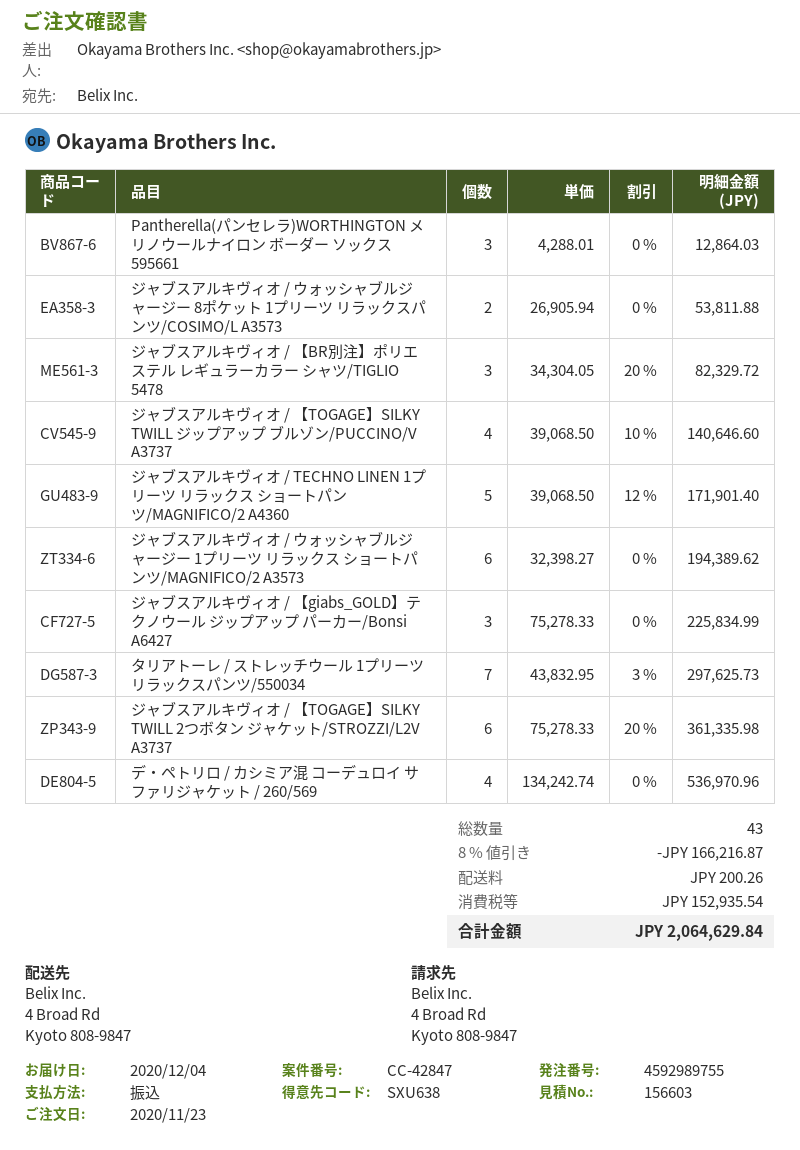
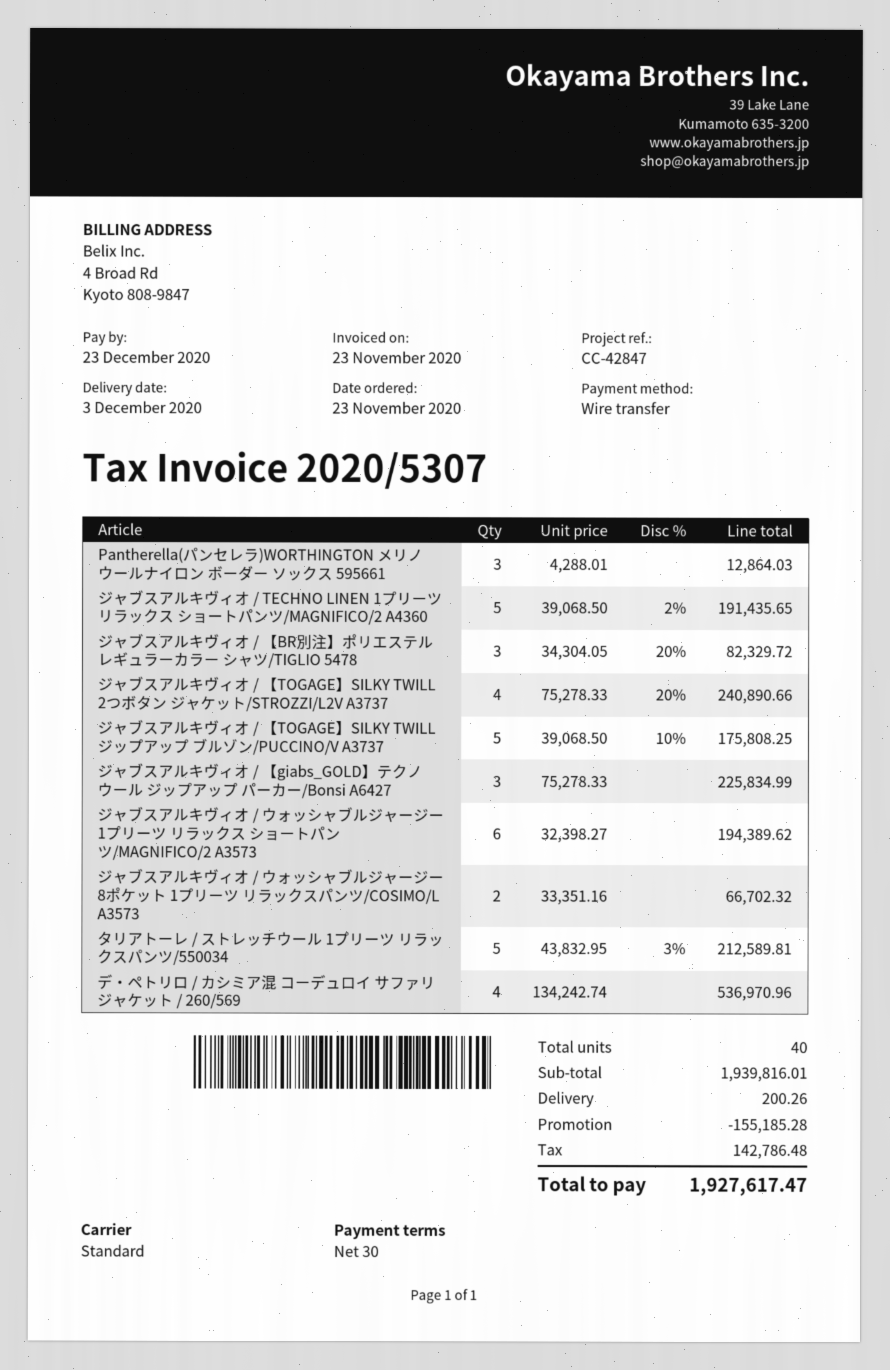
delivery date: 2020-12-04 -> 2020-12-03
ジャブスアルキヴィオ / ウォッシャブルジャージー 8ポケット 1プリーツ リラックスパンツ/COSIMO/L A3573: 2 x 26905.94 = 53811.88 -> 2 x 33351.16 = 66702.32
ジャブスアルキヴィオ / 【TOGAGE】SILKY TWILL ジップアップ ブルゾン/PUCCINO/V A3737: 4 x 39068.50 - 10% = 140646.60 -> 5 x 39068.50 - 10% = 175808.25
ジャブスアルキヴィオ / TECHNO LINEN 1プリーツ リラックス ショートパンツ/MAGNIFICO/2 A4360: 5 x 39068.50 - 12% = 171901.40 -> 5 x 39068.50 - 2% = 191435.65
タリアトーレ / ストレッチウール 1プリーツ リラックスパンツ/550034: 7 x 43832.95 - 3% = 297625.73 -> 5 x 43832.95 - 3% = 212589.81
ジャブスアルキヴィオ / 【TOGAGE】SILKY TWILL 2つボタン ジャケット/STROZZI/L2V A3737: 6 x 75278.33 - 20% = 361335.98 -> 4 x 75278.33 - 20% = 240890.66
total quantity: 43 -> 40
discount: 166216.87 -> 155185.28
tax: 152935.54 -> 142786.48
total: 2064629.84 -> 1927617.47

